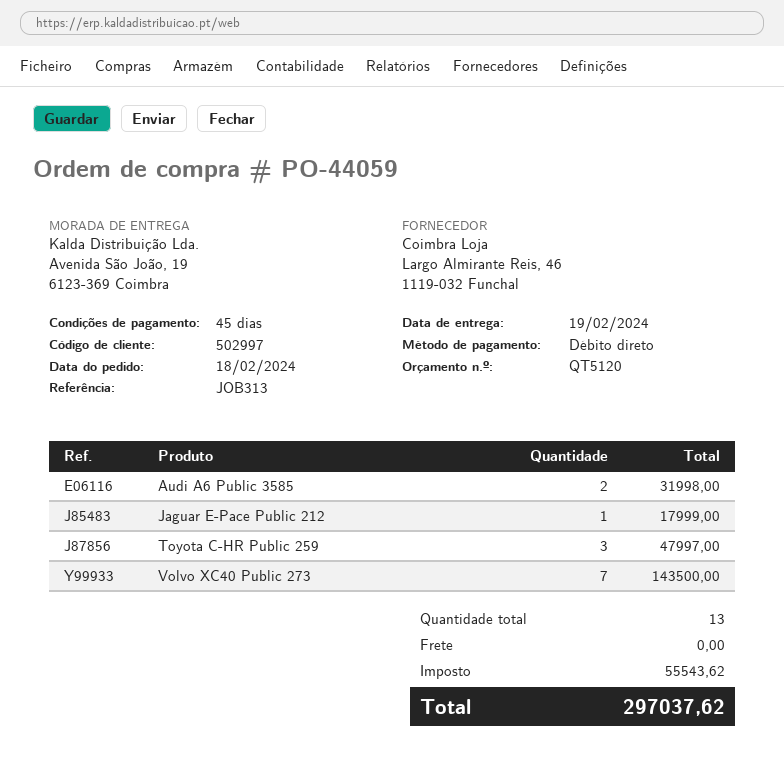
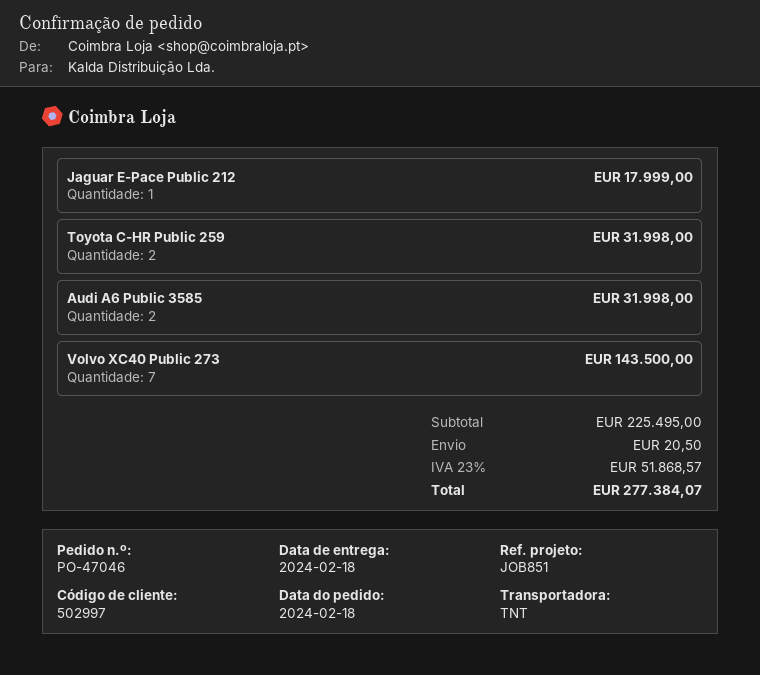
order number: PO-44059 -> PO-47046
delivery date: 2024-02-19 -> 2024-02-18
reference: JOB313 -> JOB851
Toyota C-HR Public 259: 3 for 47997.00 -> 2 for 31998.00
shipping: 0.00 -> 20.50
tax: 55543.62 -> 51868.57
total: 297037.62 -> 277384.07

